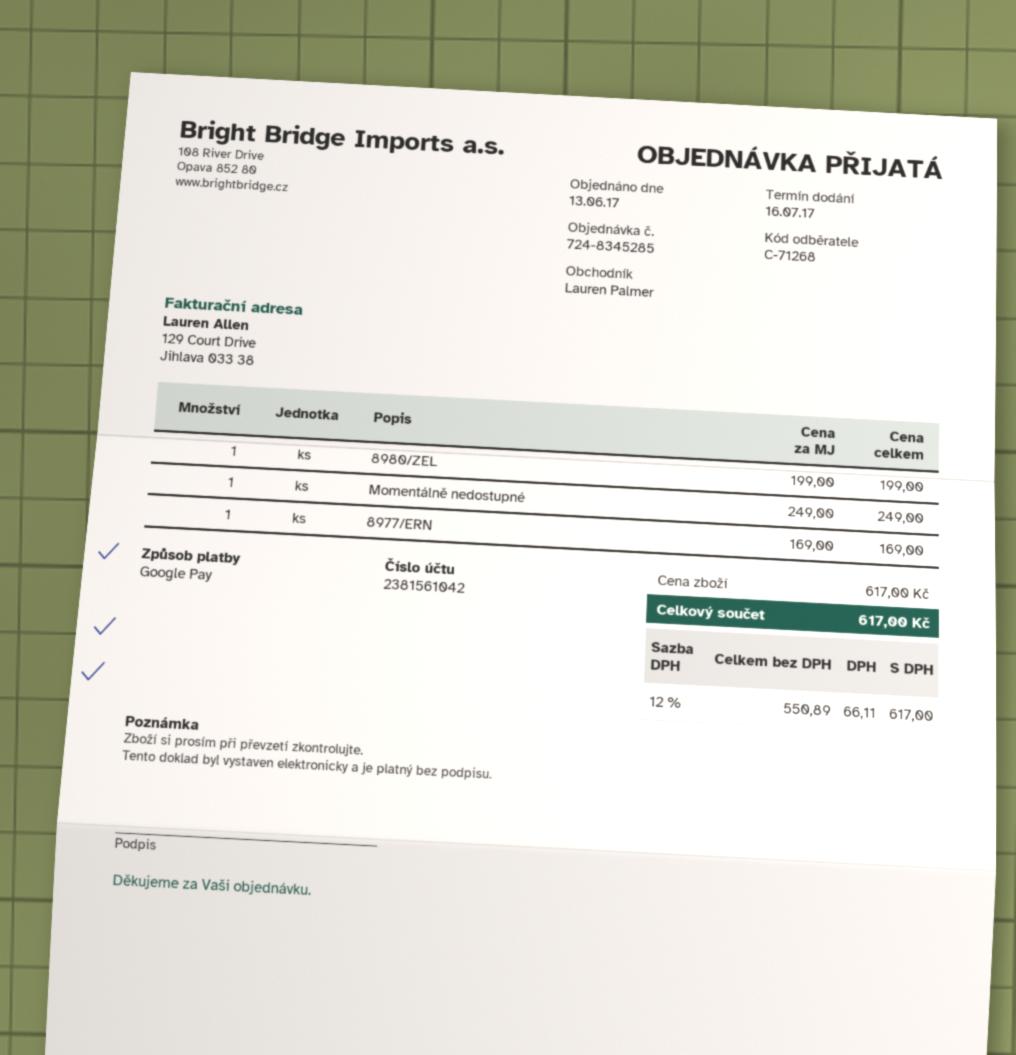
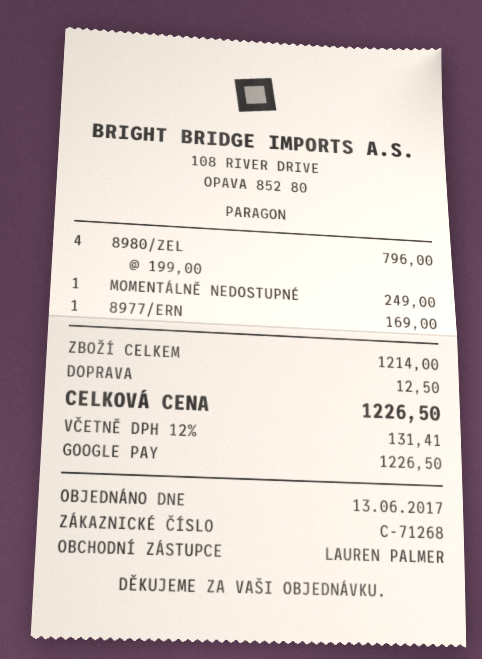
8980/ZEL: 1 x 199.00 = 199.00 -> 4 x 199.00 = 796.00
subtotal: 617.00 -> 1214.00
shipping: none -> 12.50
tax: 12% = 66.11 -> 12% = 131.41
total: 617.00 -> 1226.50

